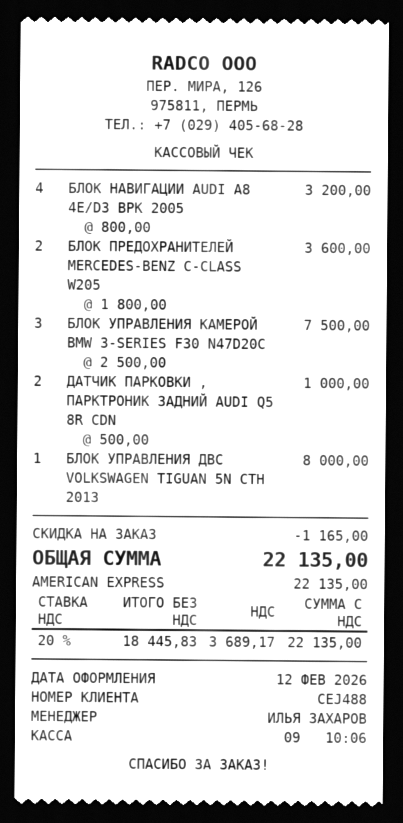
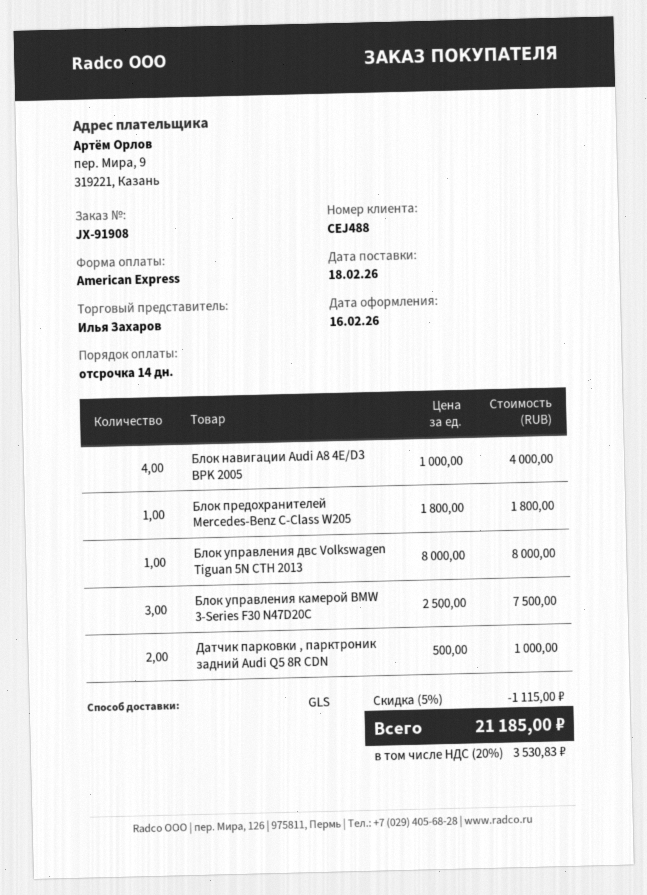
order date: 2026-02-12 -> 2026-02-16
БЛОК НАВИГАЦИИ AUDI A8 4E/D3 BPK 2005: 4 x 800.00 = 3200.00 -> 4 x 1000.00 = 4000.00
БЛОК ПРЕДОХРАНИТЕЛЕЙ MERCEDES-BENZ C-CLASS W205: 2 x 1800.00 = 3600.00 -> 1 x 1800.00 = 1800.00
discount: 1165.00 -> 1115.00
tax: 20% = 3689.17 -> 20% = 3530.83
total: 22135.00 -> 21185.00

